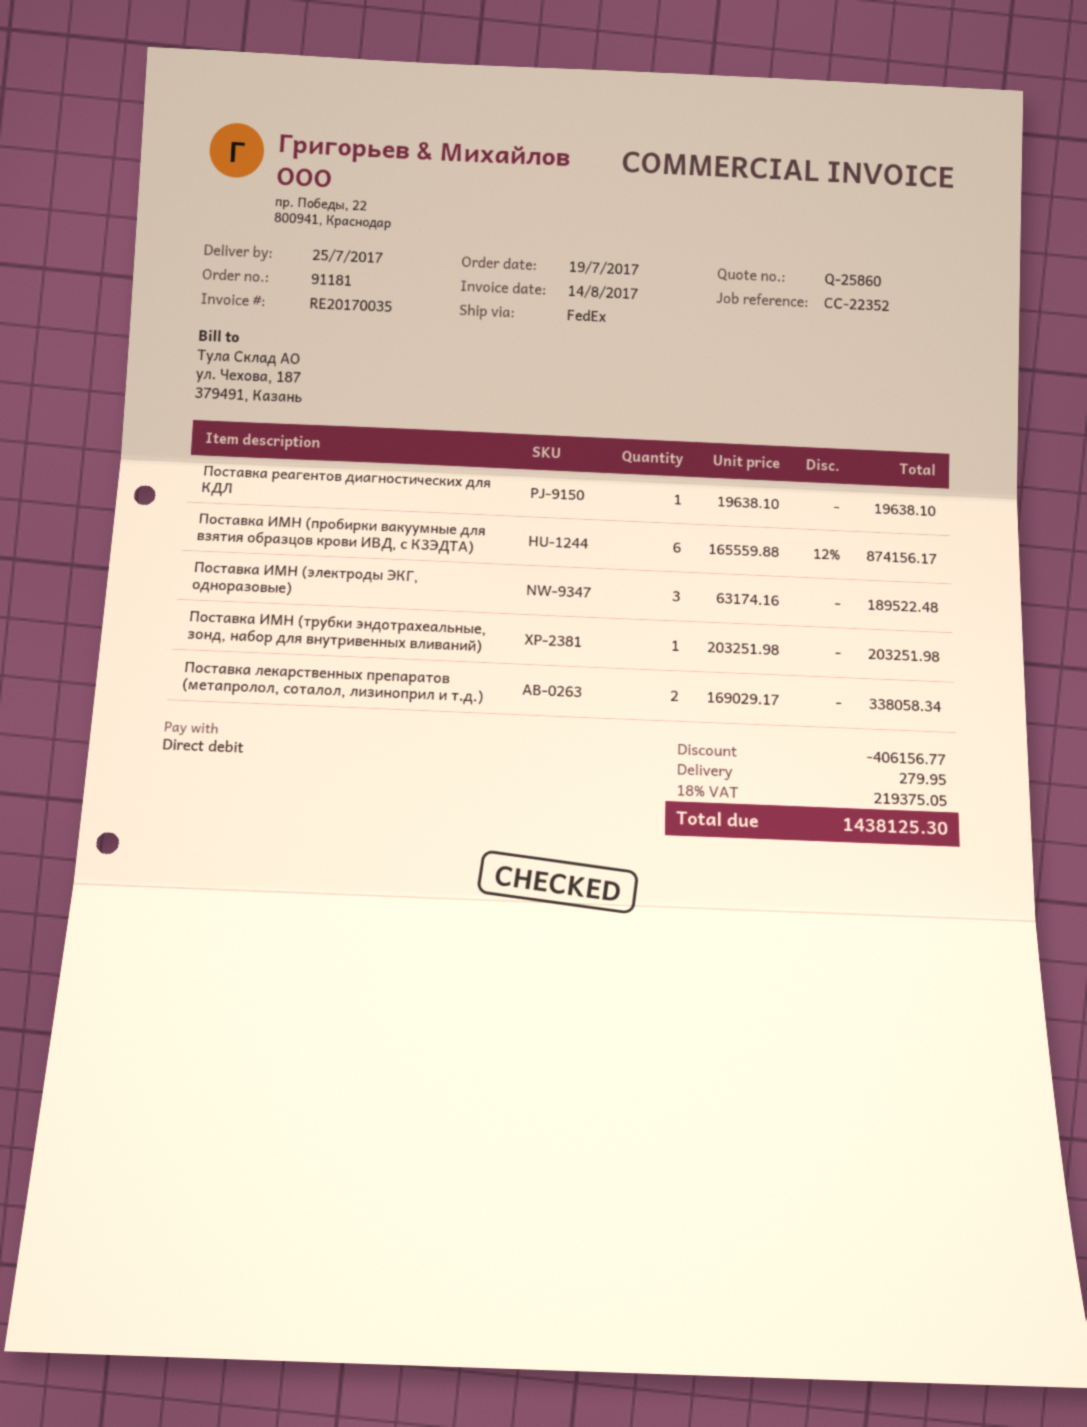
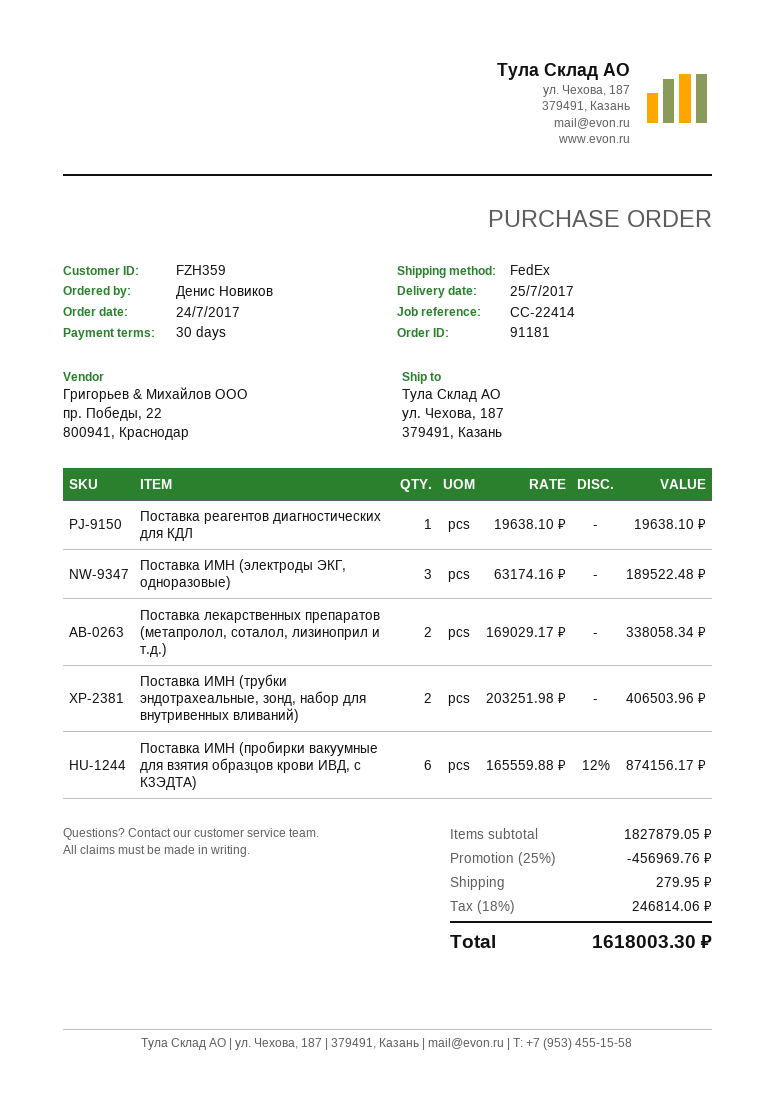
order date: 2017-07-19 -> 2017-07-24
reference: CC-22352 -> CC-22414
Поставка ИМН (трубки эндотрахеальные, зонд, набор для внутривенных вливаний): 1 x 203251.98 = 203251.98 -> 2 x 203251.98 = 406503.96
discount: 406156.77 -> 456969.76
tax: 18% = 219375.05 -> 18% = 246814.06
total: 1438125.30 -> 1618003.30

